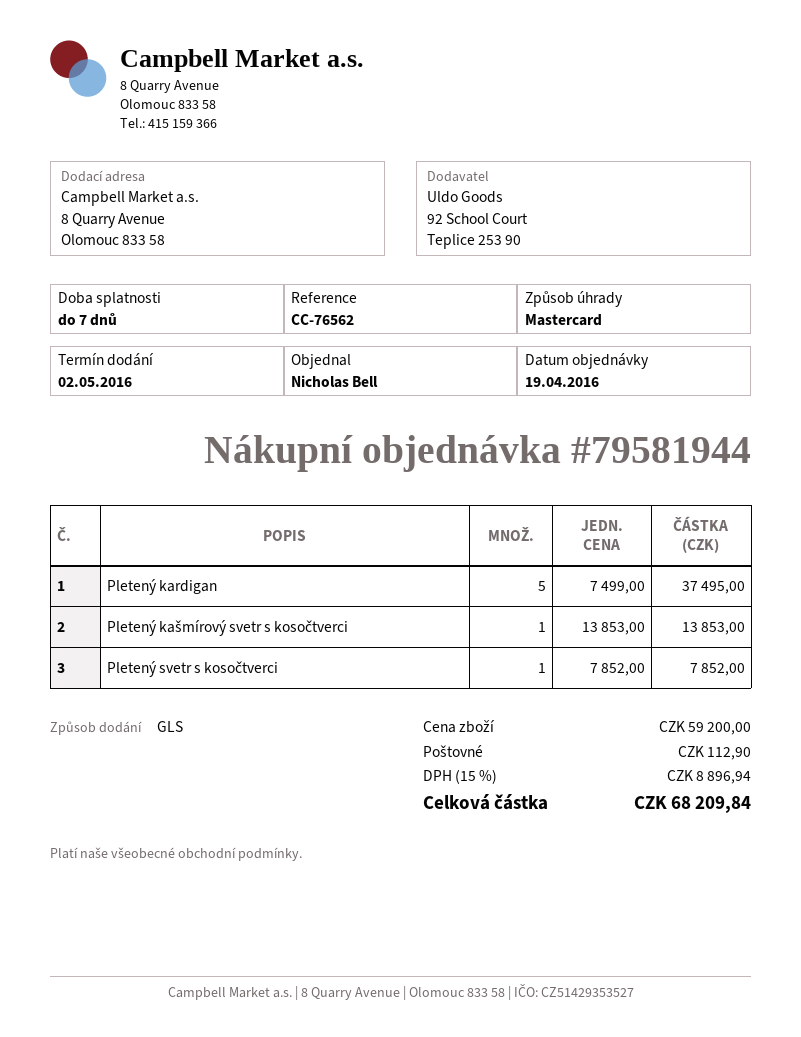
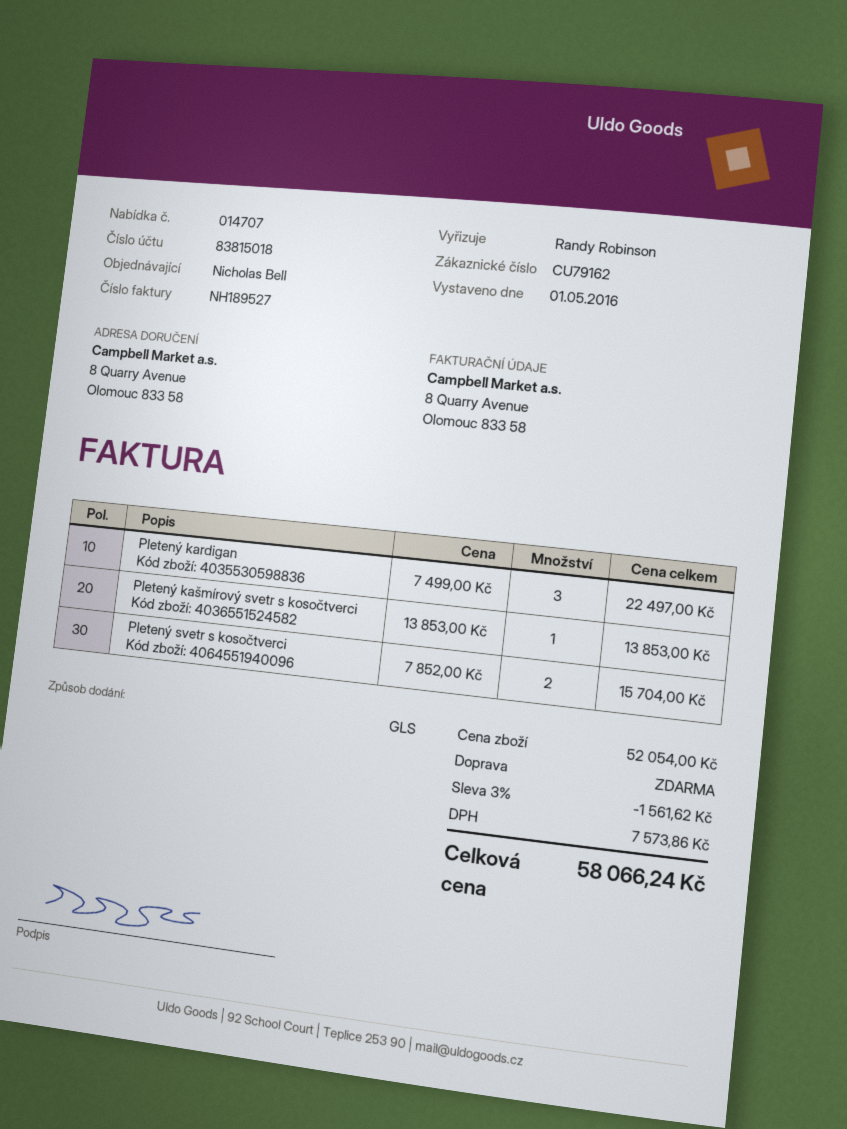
Pletený kardigan: 5 x 7499.00 = 37495.00 -> 3 x 7499.00 = 22497.00
Pletený svetr s kosočtverci: 1 x 7852.00 = 7852.00 -> 2 x 7852.00 = 15704.00
subtotal: 59200.00 -> 52054.00
discount: none -> 3% = 1561.62
shipping: 112.90 -> 0.00
tax: 8896.94 -> 7573.86
total: 68209.84 -> 58066.24

